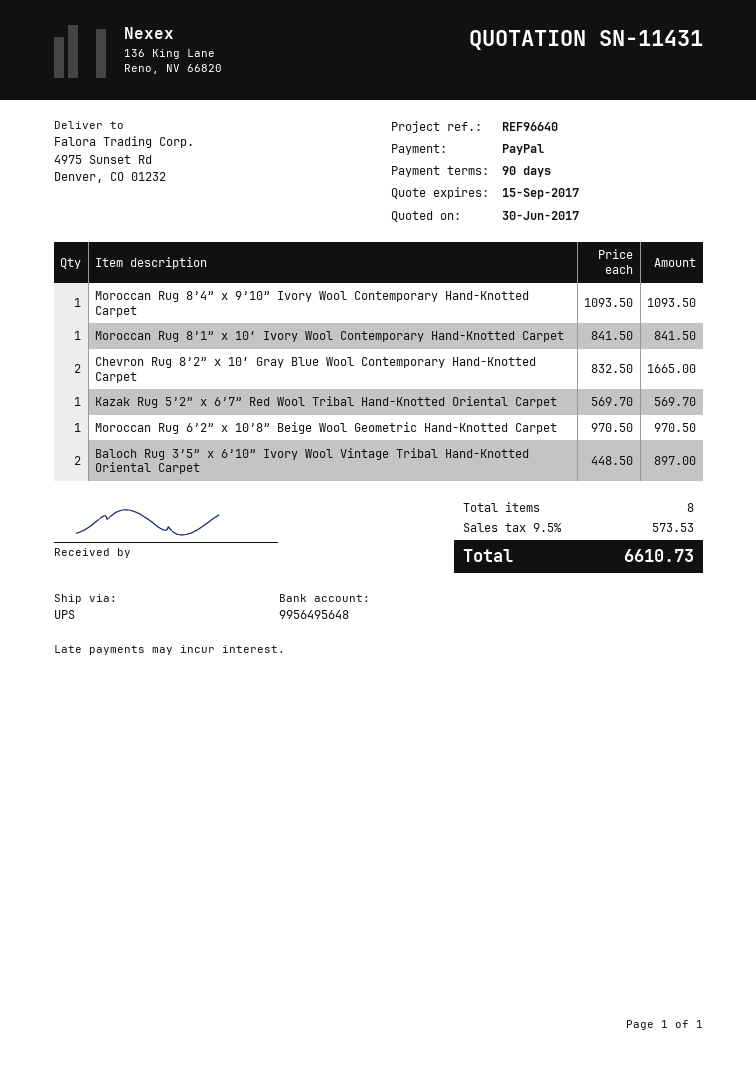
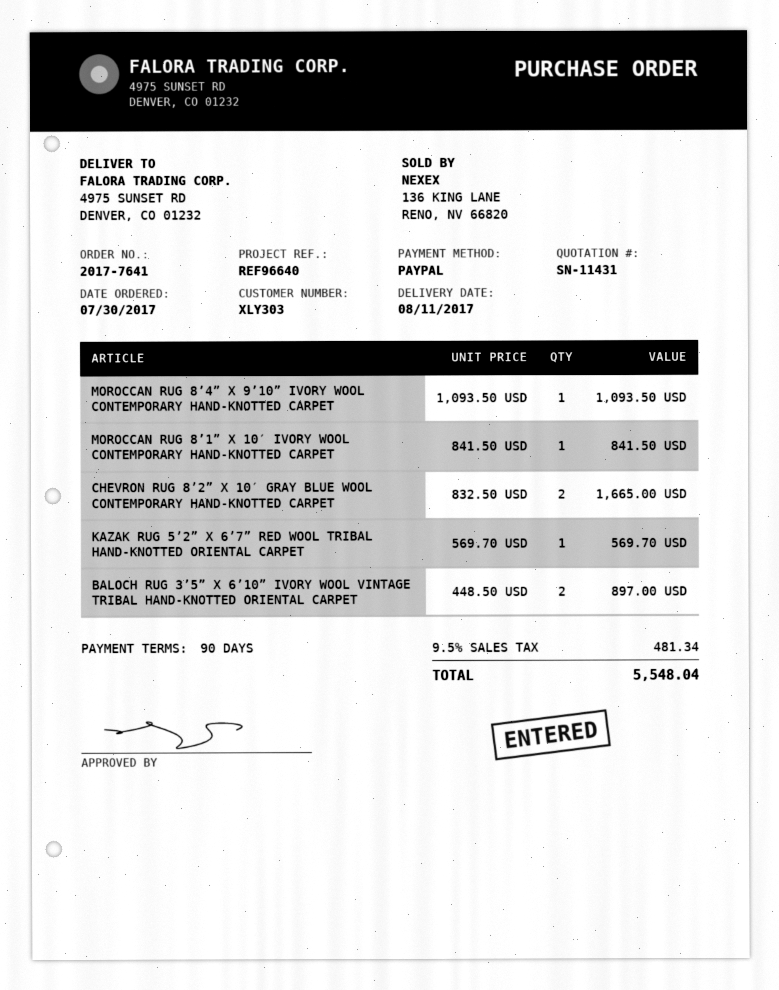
Moroccan Rug 6’2” x 10’8” Beige Wool Geometric Hand-Knotted Carpet: 1 x 970.50 = 970.50 -> none
tax: 9.5% = 573.53 -> 9.5% = 481.34
total: 6610.73 -> 5548.04

